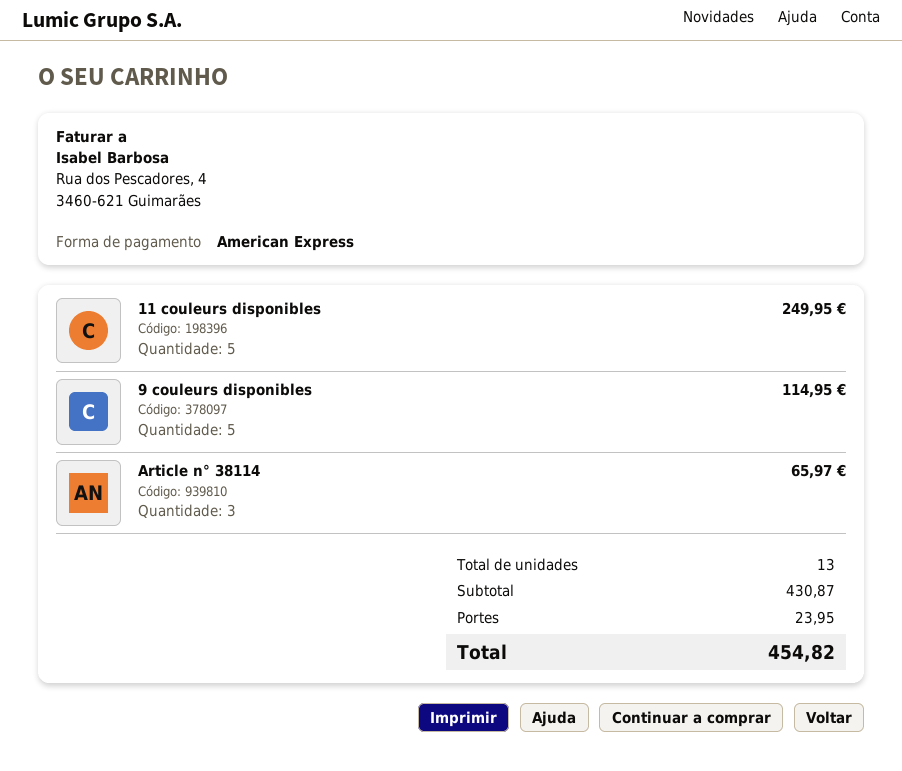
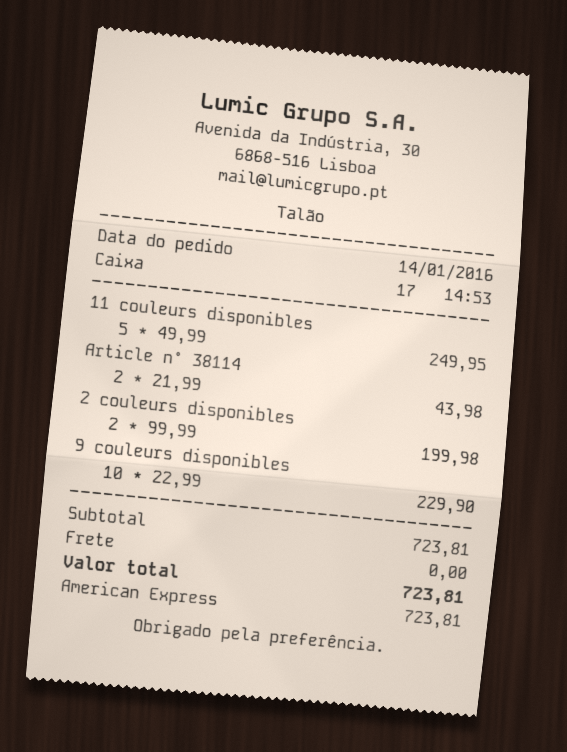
9 couleurs disponibles: 5 for 114.95 -> 10 for 229.90
Article n° 38114: 3 for 65.97 -> 2 for 43.98
2 couleurs disponibles: none -> 2 for 199.98
subtotal: 430.87 -> 723.81
shipping: 23.95 -> 0.00
total: 454.82 -> 723.81

